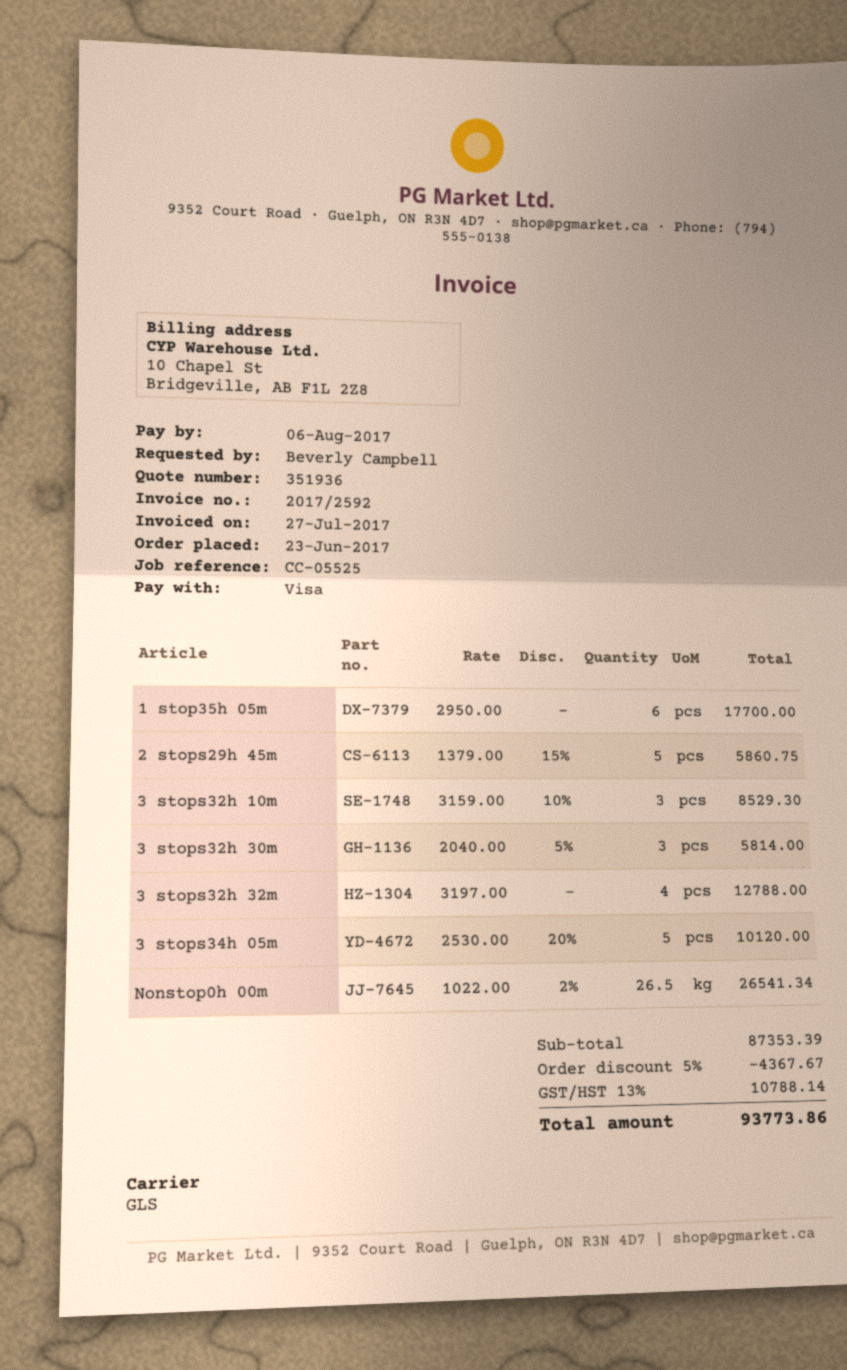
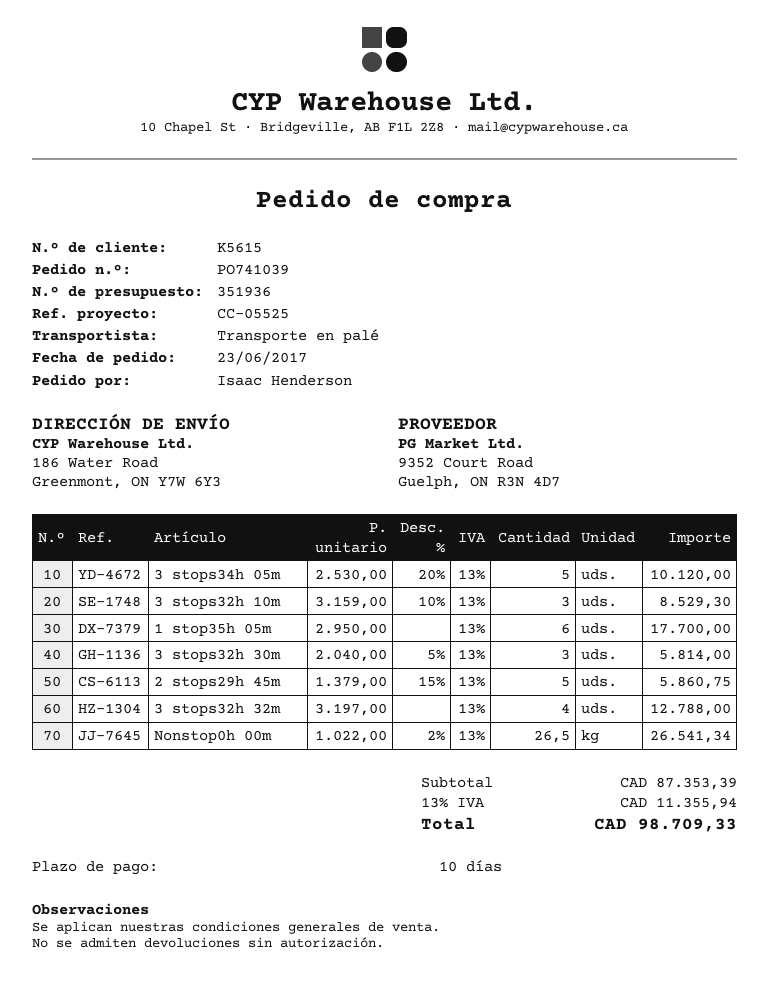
ordered by: Beverly Campbell -> Isaac Henderson
shipping method: GLS -> pallet freight
discount: 5% = 4367.67 -> none
tax: 13% = 10788.14 -> 13% = 11355.94
total: 93773.86 -> 98709.33

